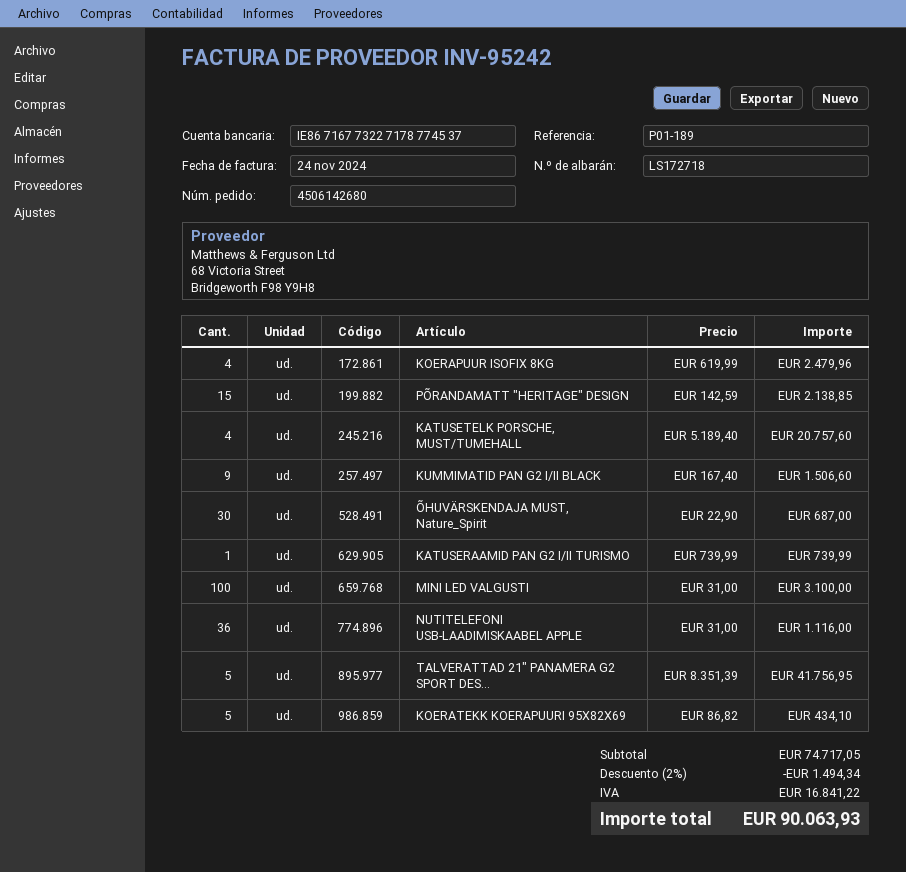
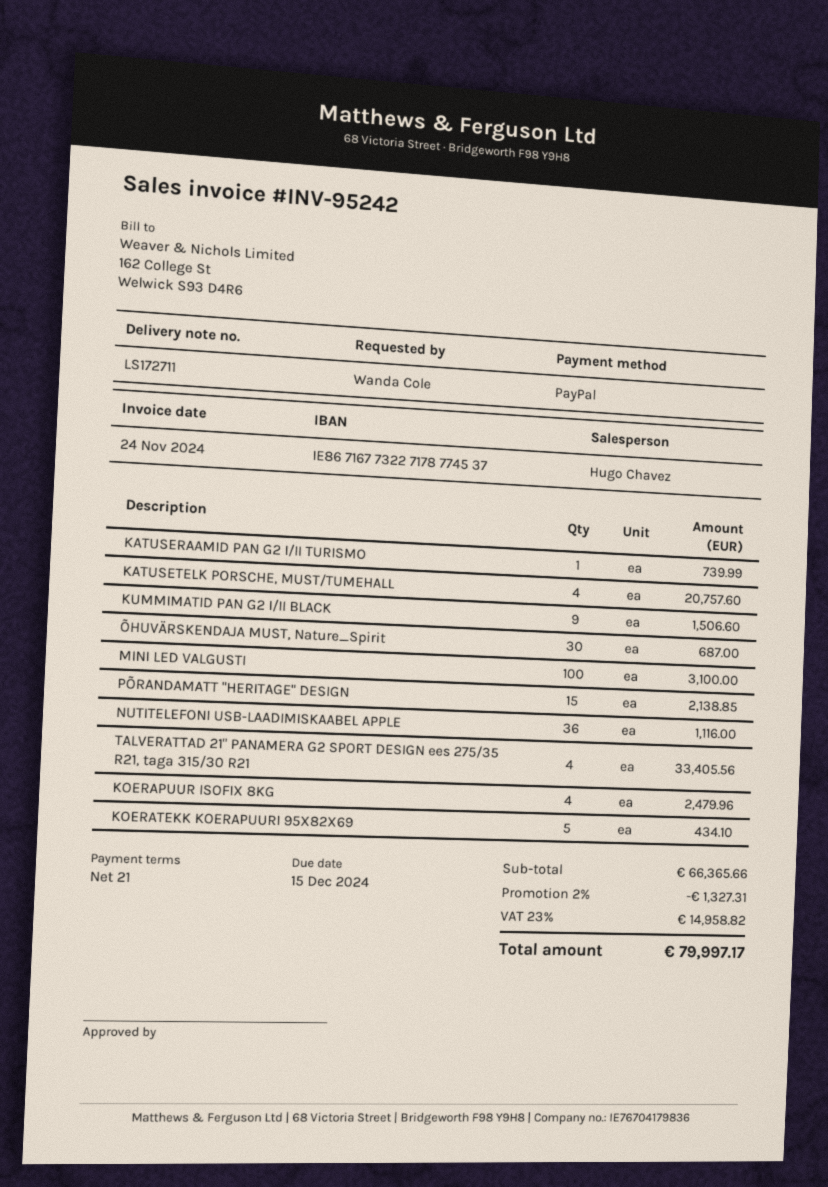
delivery note number: LS172718 -> LS172711
TALVERATTAD 21" PANAMERA G2 SPORT DES...: 5 for 41756.95 -> 4 for 33405.56
subtotal: 74717.05 -> 66365.66
discount: 2% = 1494.34 -> 2% = 1327.31
tax: 16841.22 -> 14958.82
total: 90063.93 -> 79997.17

